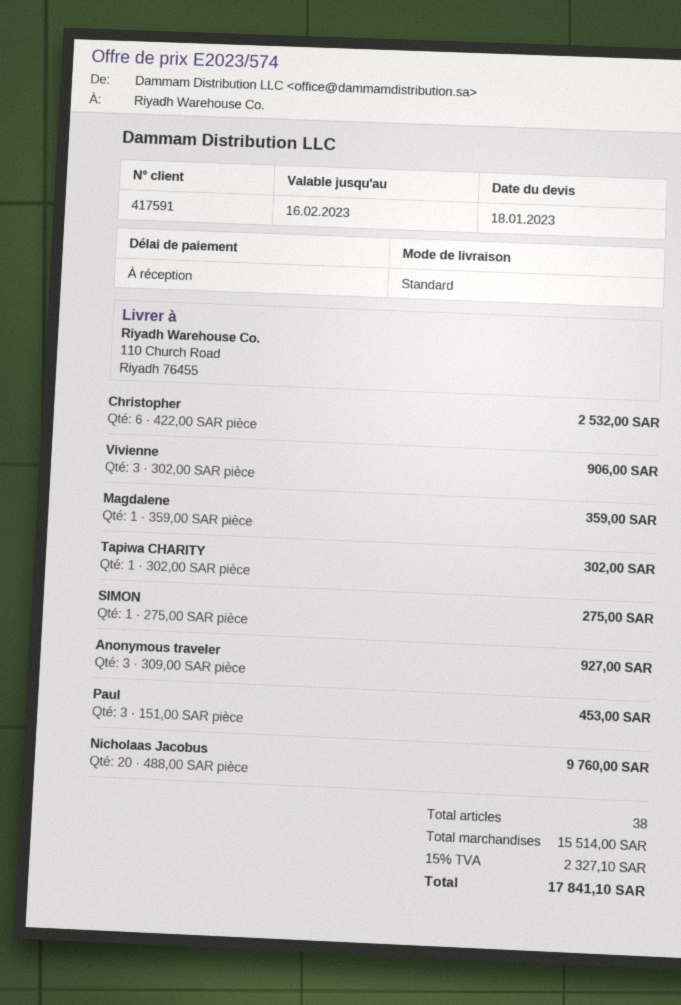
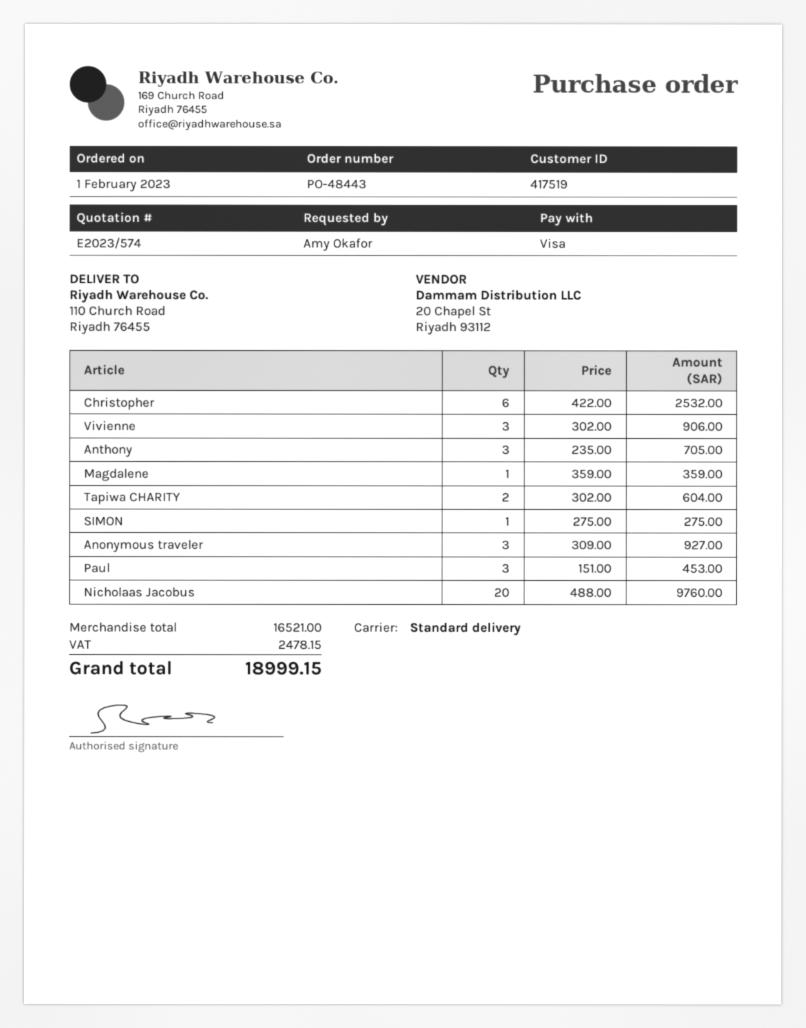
customer number: 417591 -> 417519
Tapiwa CHARITY: 1 x 302.00 = 302.00 -> 2 x 302.00 = 604.00
Anthony: none -> 3 x 235.00 = 705.00
subtotal: 15514.00 -> 16521.00
tax: 2327.10 -> 2478.15
total: 17841.10 -> 18999.15

